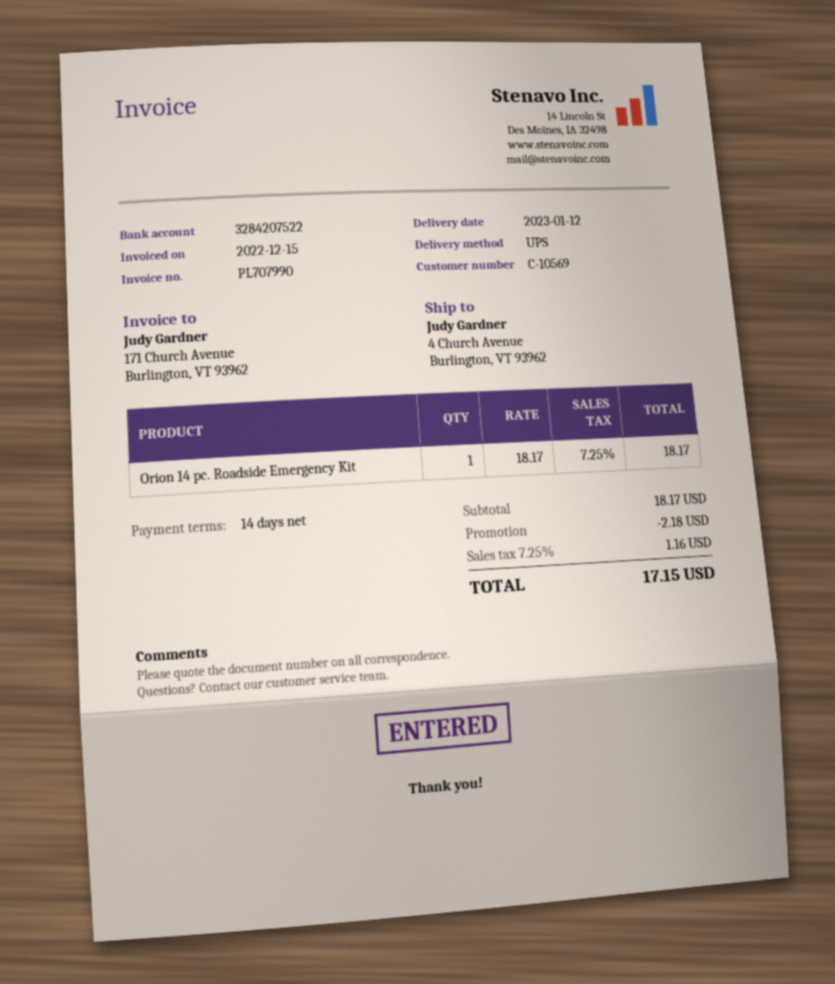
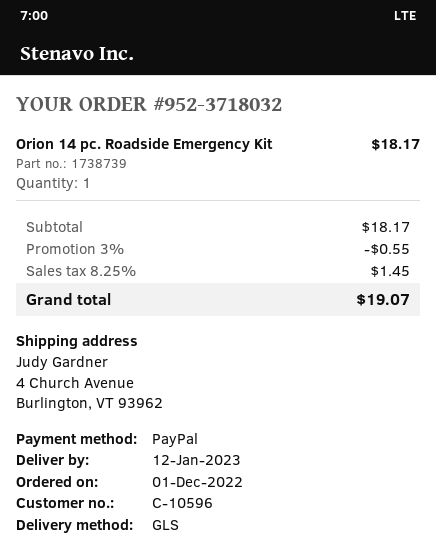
customer number: C-10569 -> C-10596
shipping method: UPS -> GLS
discount: 2.18 -> 0.55
tax: 7.25% = 1.16 -> 8.25% = 1.45
total: 17.15 -> 19.07

